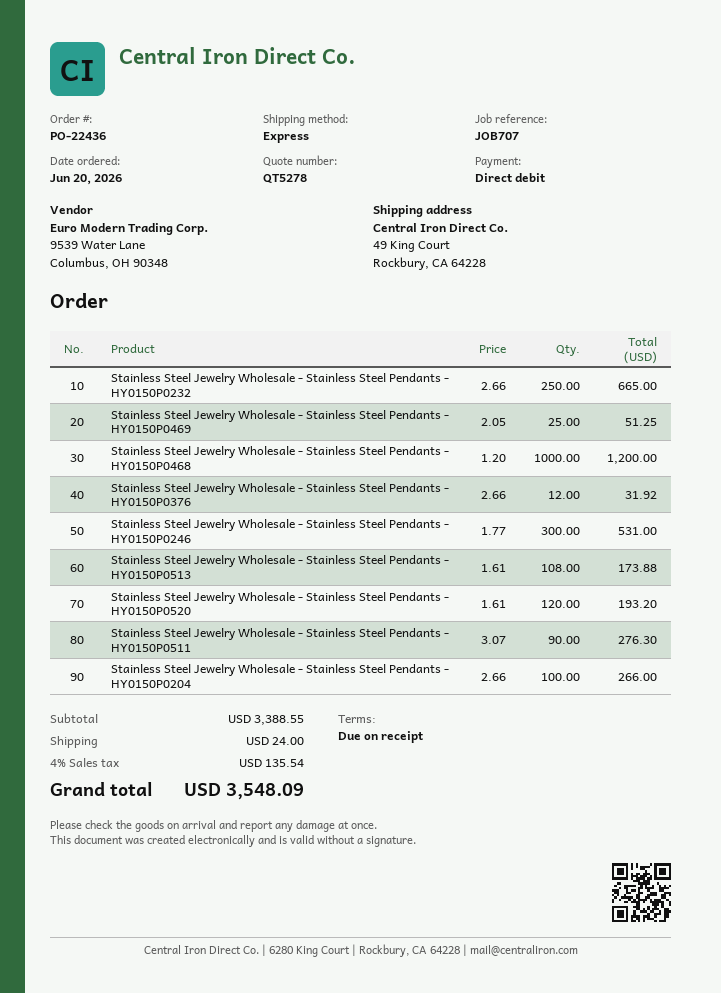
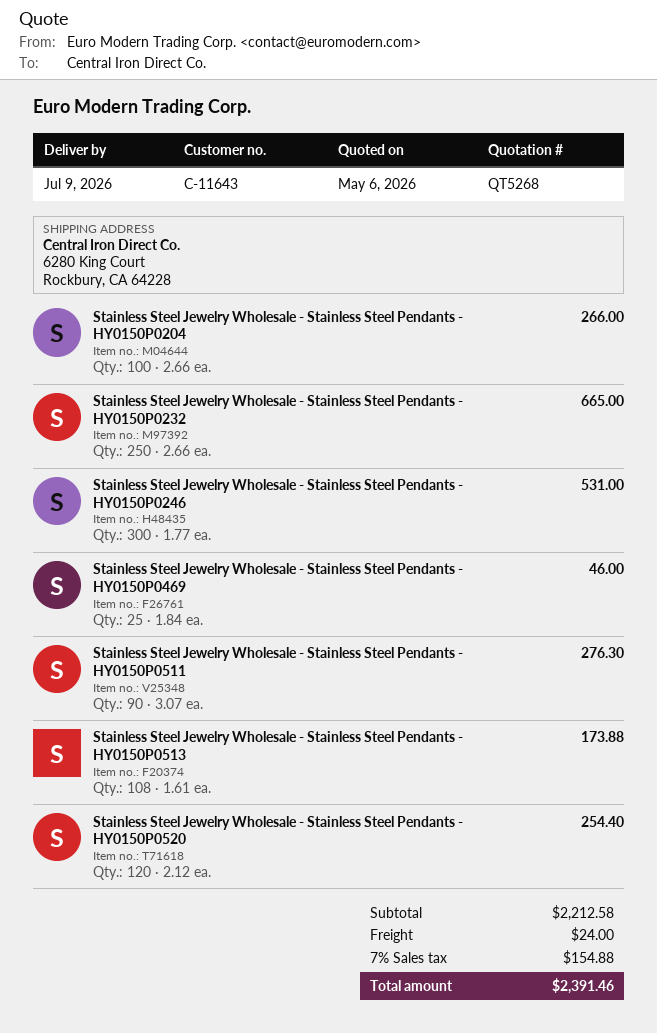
quote number: QT5278 -> QT5268
ship to: 49 King Court, Rockbury, CA 64228 -> 6280 King Court, Rockbury, CA 64228
Stainless Steel Jewelry Wholesale - Stainless Steel Pendants - HY0150P0469: 25 x 2.05 = 51.25 -> 25 x 1.84 = 46.00
Stainless Steel Jewelry Wholesale - Stainless Steel Pendants - HY0150P0468: 1000 x 1.20 = 1200.00 -> none
Stainless Steel Jewelry Wholesale - Stainless Steel Pendants - HY0150P0376: 12 x 2.66 = 31.92 -> none
Stainless Steel Jewelry Wholesale - Stainless Steel Pendants - HY0150P0520: 120 x 1.61 = 193.20 -> 120 x 2.12 = 254.40
subtotal: 3388.55 -> 2212.58
tax: 4% = 135.54 -> 7% = 154.88
total: 3548.09 -> 2391.46

